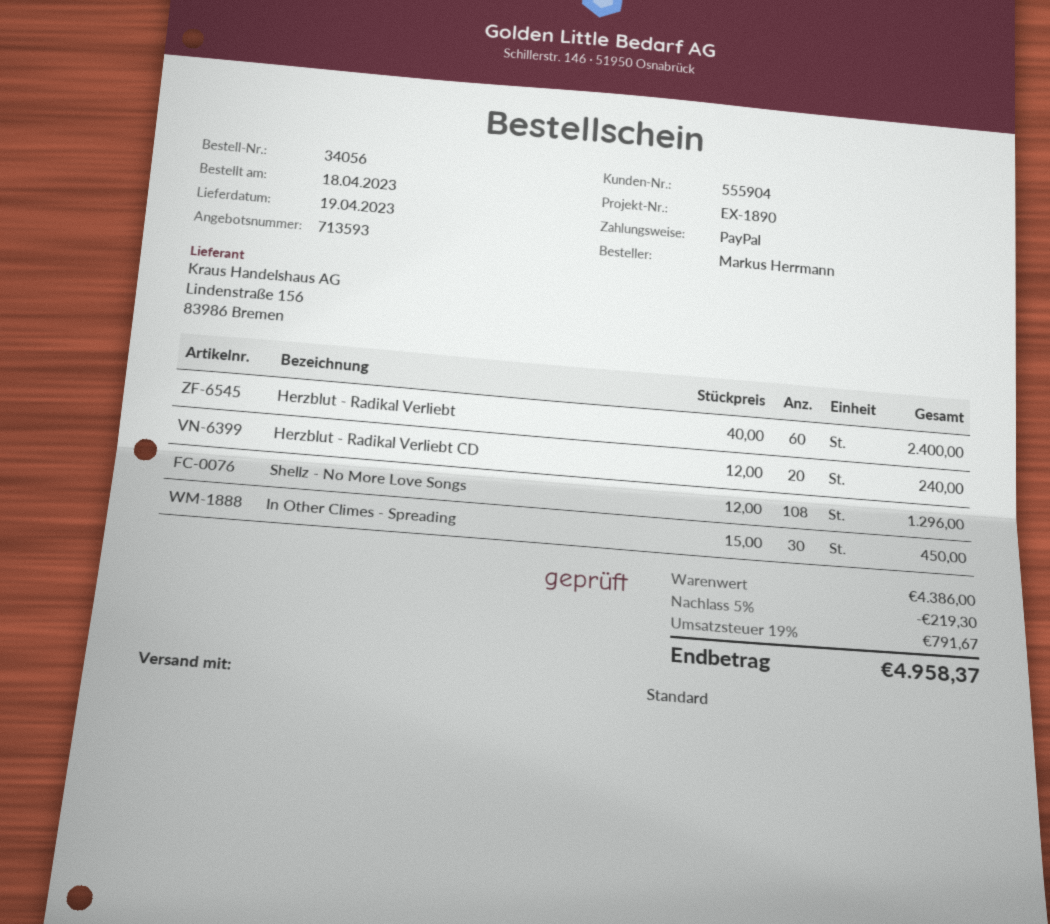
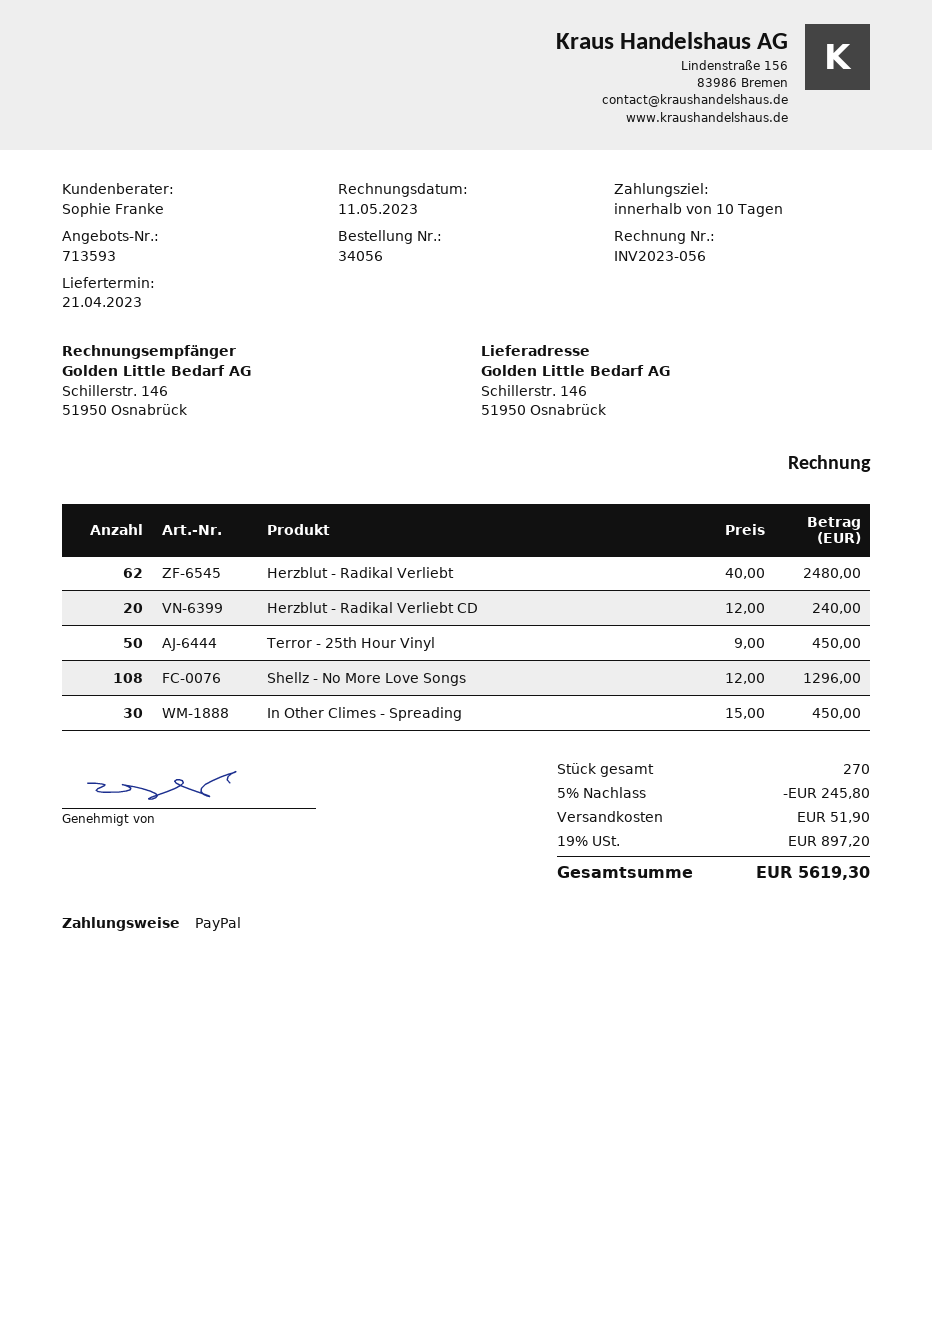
delivery date: 2023-04-19 -> 2023-04-21
Herzblut - Radikal Verliebt: 60 x 40.00 = 2400.00 -> 62 x 40.00 = 2480.00
Terror - 25th Hour Vinyl: none -> 50 x 9.00 = 450.00
discount: 5% = 219.30 -> 5% = 245.80
shipping: none -> 51.90
tax: 19% = 791.67 -> 19% = 897.20
total: 4958.37 -> 5619.30

